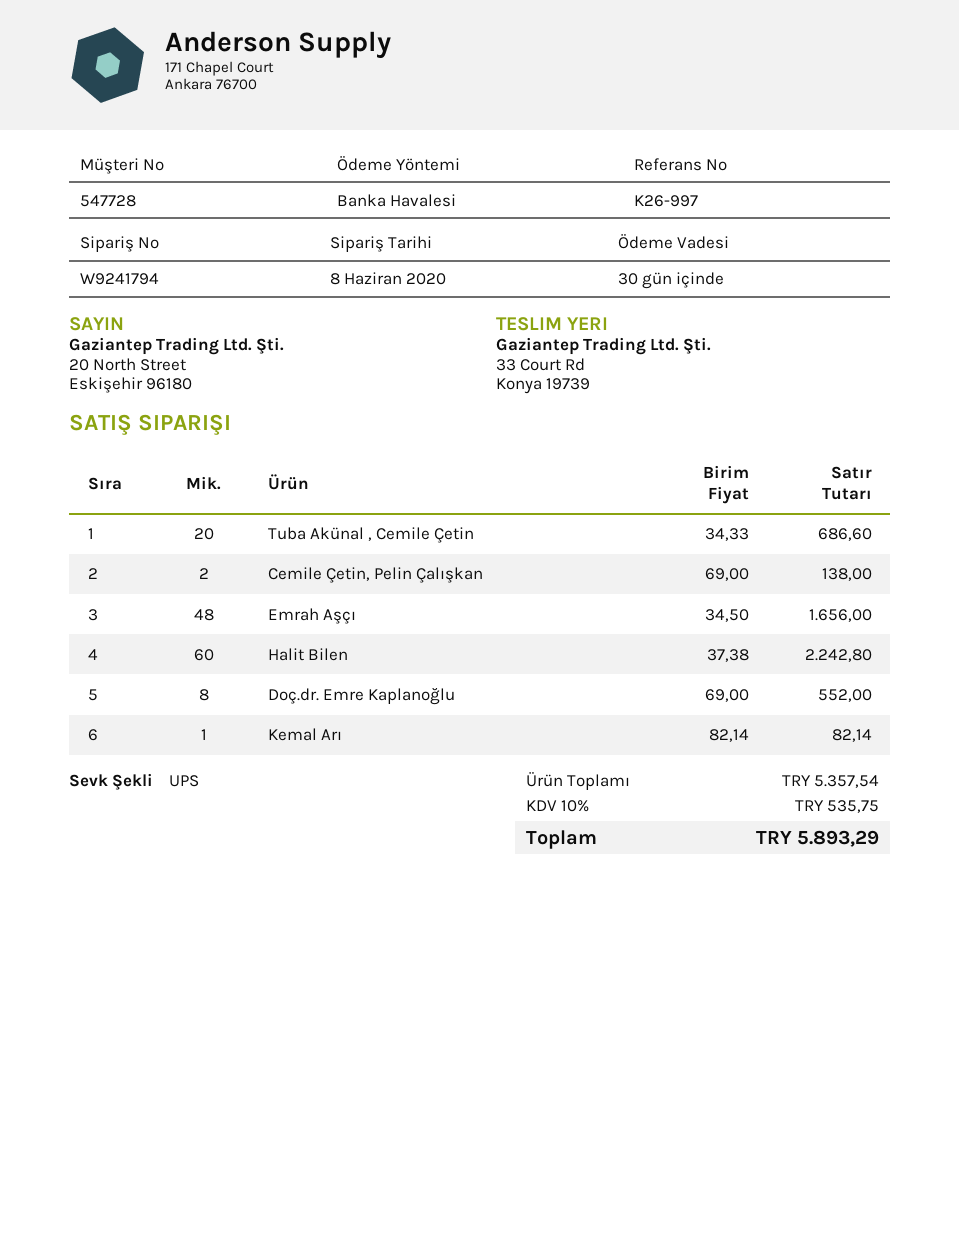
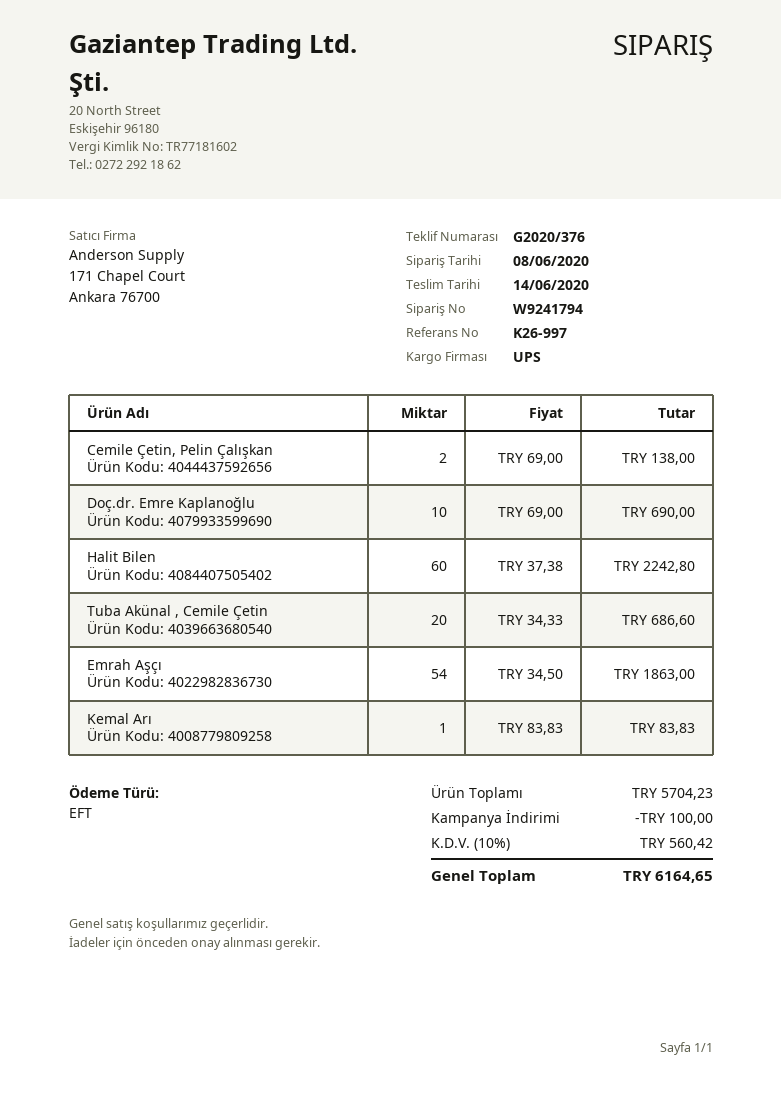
Emrah Aşçı: 48 x 34.50 = 1656.00 -> 54 x 34.50 = 1863.00
Doç.dr. Emre Kaplanoğlu: 8 x 69.00 = 552.00 -> 10 x 69.00 = 690.00
Kemal Arı: 1 x 82.14 = 82.14 -> 1 x 83.83 = 83.83
subtotal: 5357.54 -> 5704.23
discount: none -> 100.00
tax: 10% = 535.75 -> 10% = 560.42
total: 5893.29 -> 6164.65

